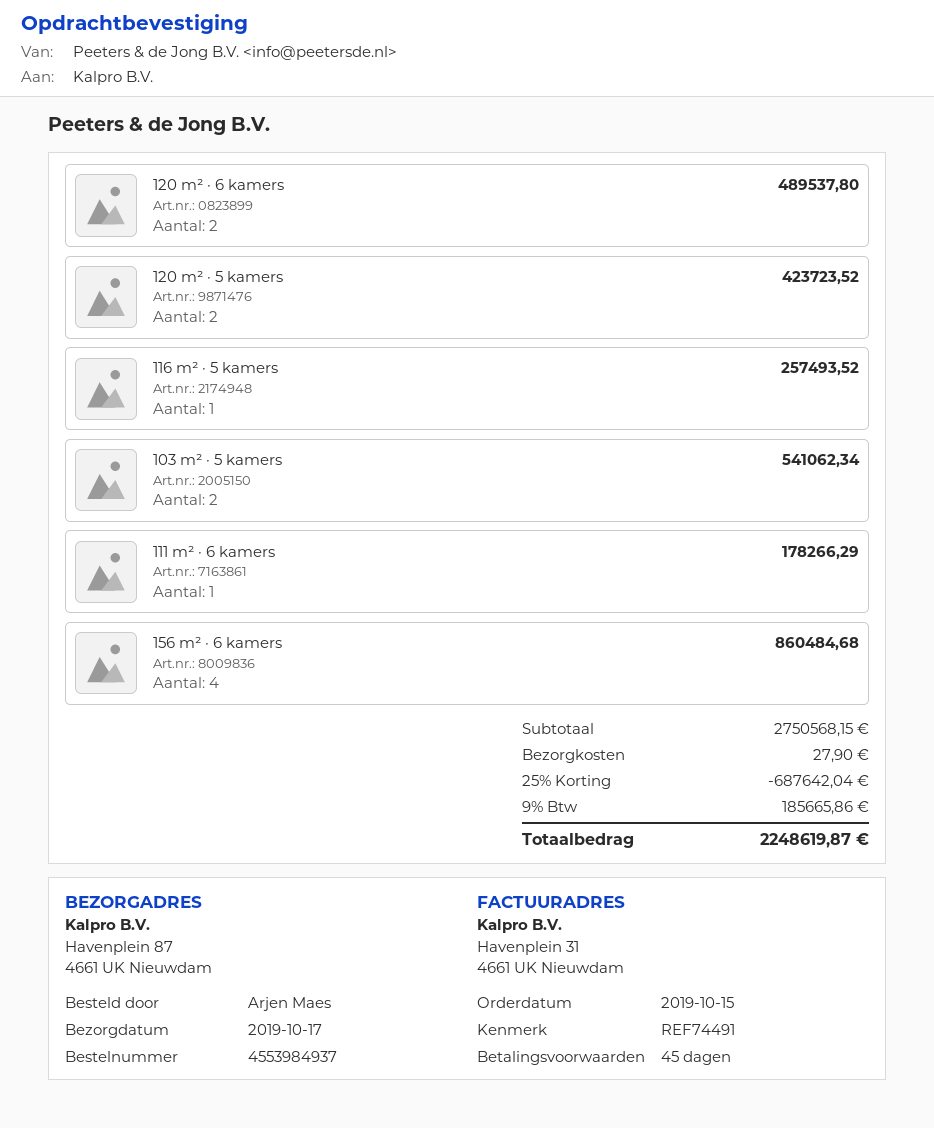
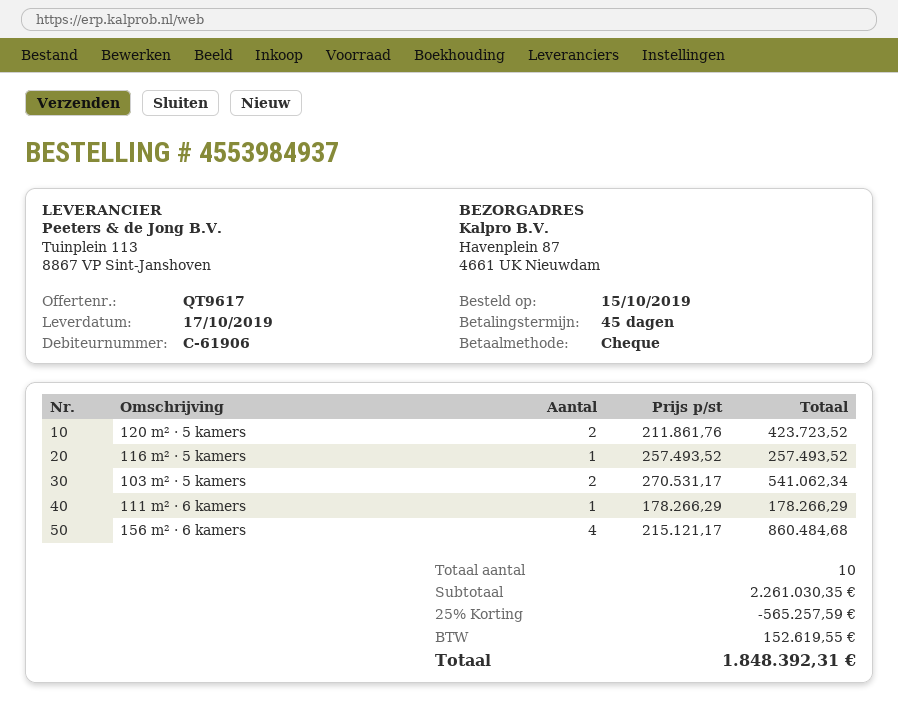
120 m² · 6 kamers: 2 for 489537.80 -> none
subtotal: 2750568.15 -> 2261030.35
discount: 25% = 687642.04 -> 25% = 565257.59
shipping: 27.90 -> none
tax: 185665.86 -> 152619.55
total: 2248619.87 -> 1848392.31

